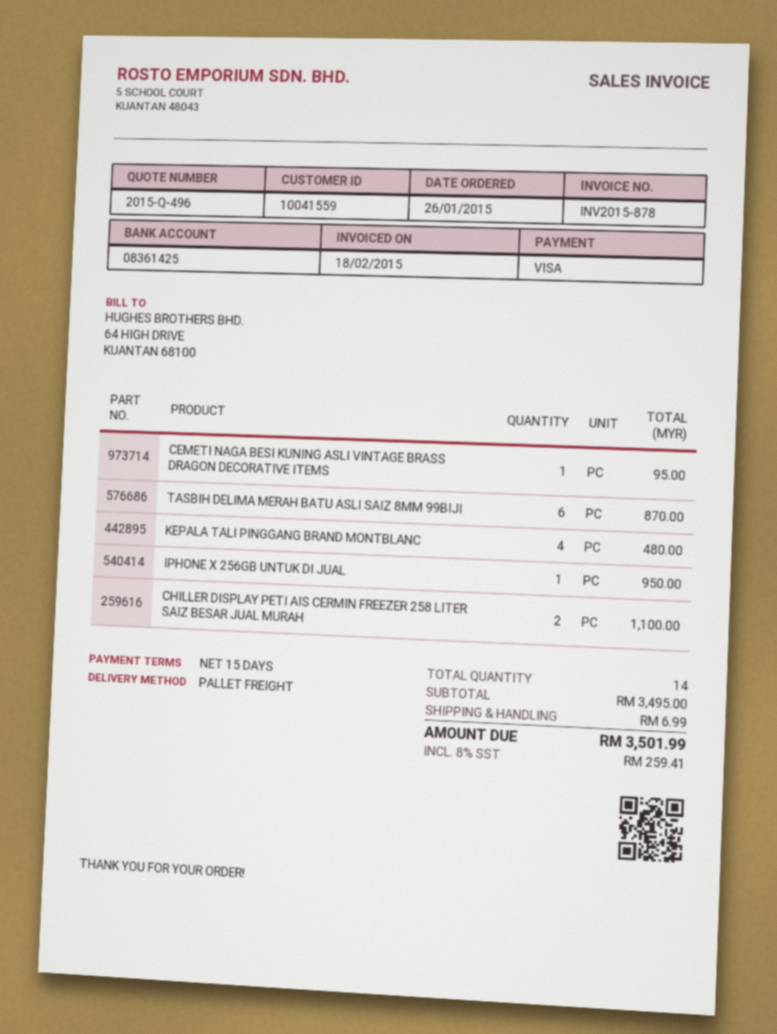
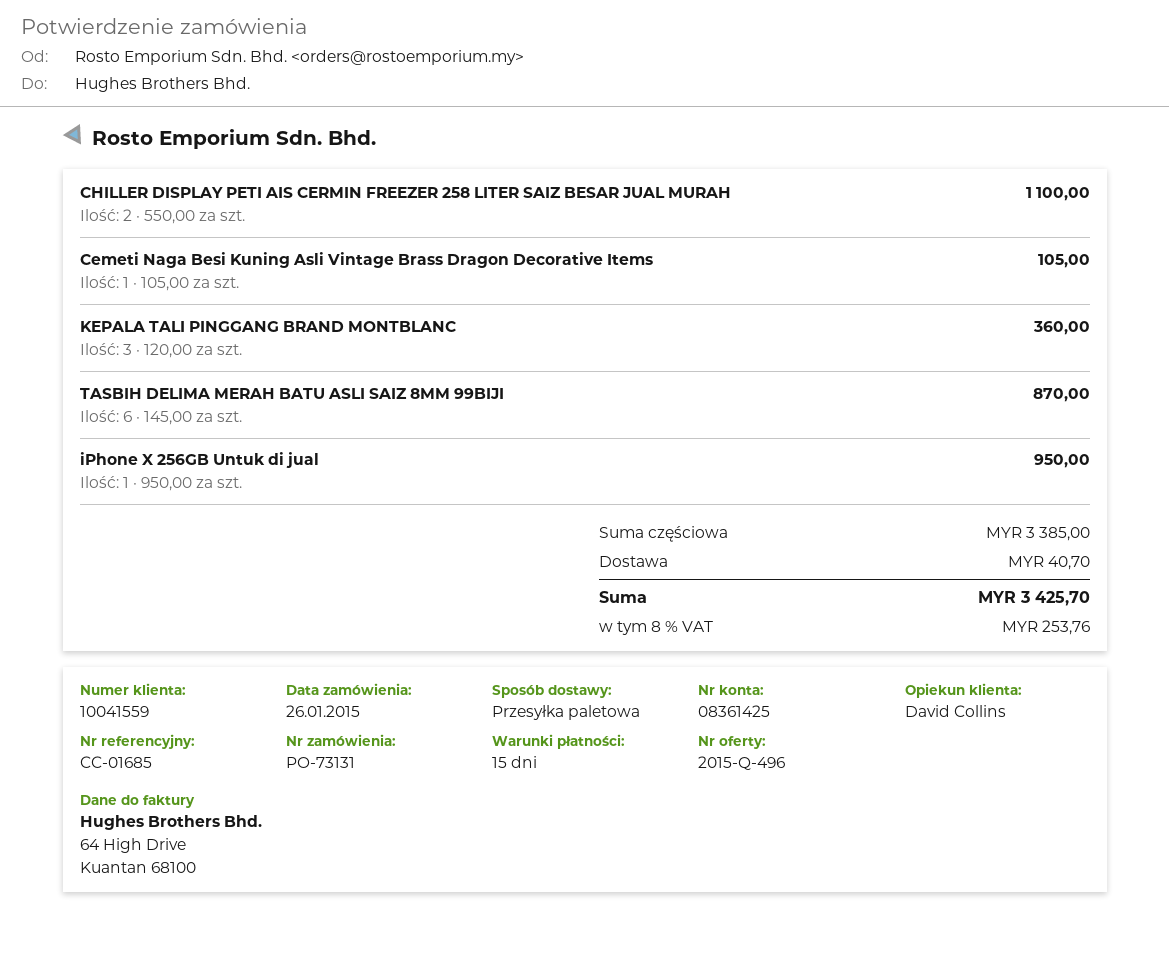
CEMETI NAGA BESI KUNING ASLI VINTAGE BRASS DRAGON DECORATIVE ITEMS: 1 for 95.00 -> 1 for 105.00
KEPALA TALI PINGGANG BRAND MONTBLANC: 4 for 480.00 -> 3 for 360.00
subtotal: 3495.00 -> 3385.00
shipping: 6.99 -> 40.70
tax: 8% = 259.41 -> 8% = 253.76
total: 3501.99 -> 3425.70

